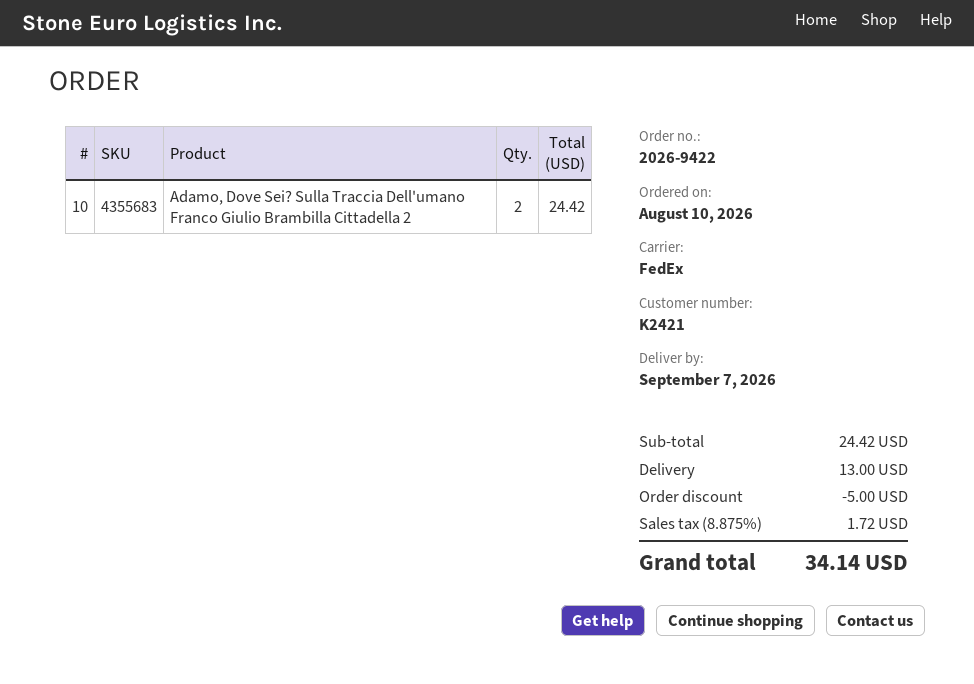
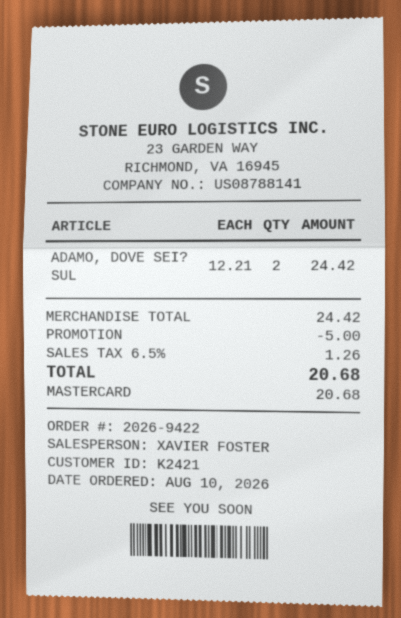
shipping: 13.00 -> none
tax: 8.875% = 1.72 -> 6.5% = 1.26
total: 34.14 -> 20.68

